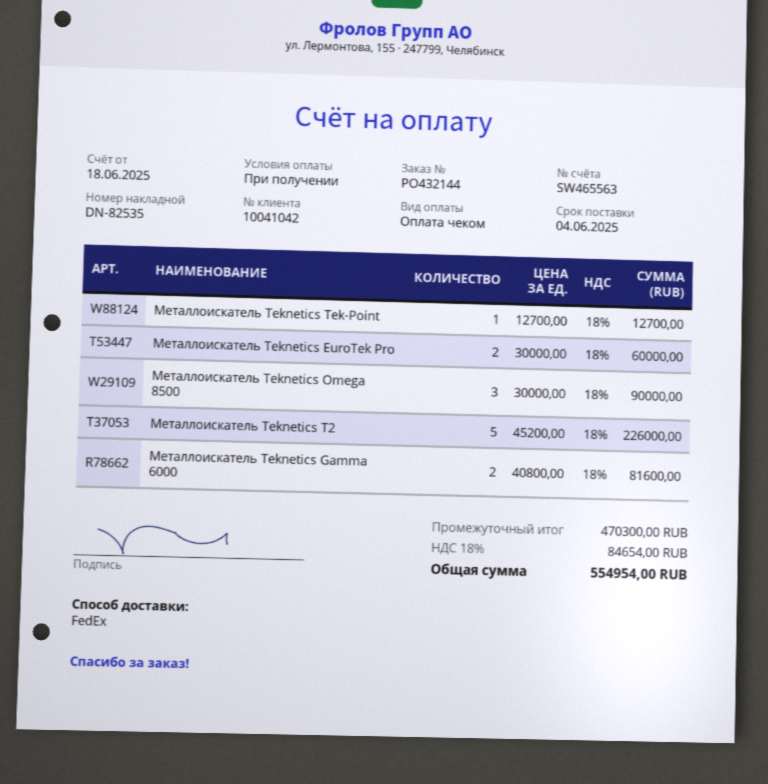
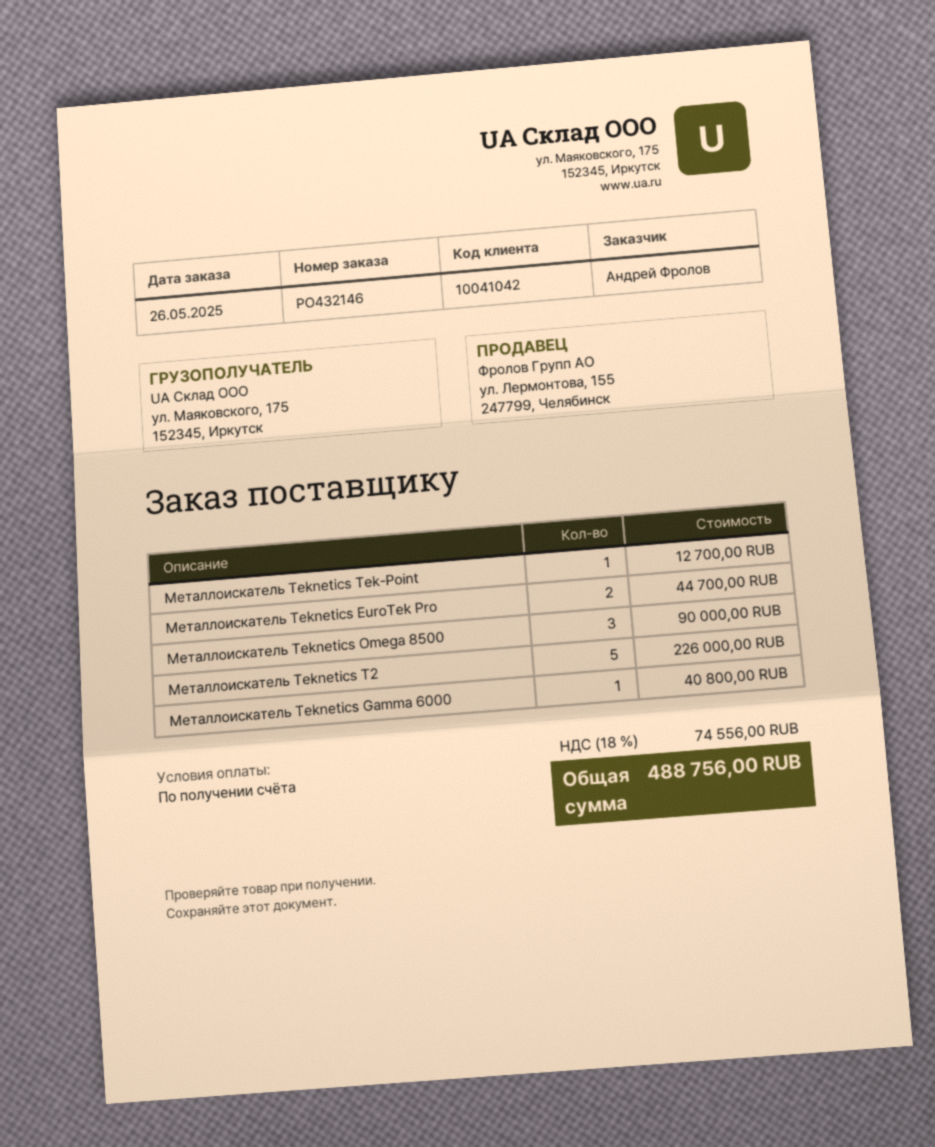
order number: PO432144 -> PO432146
Металлоискатель Teknetics EuroTek Pro: 2 for 60000.00 -> 2 for 44700.00
Металлоискатель Teknetics Gamma 6000: 2 for 81600.00 -> 1 for 40800.00
tax: 18% = 84654.00 -> 18% = 74556.00
total: 554954.00 -> 488756.00

